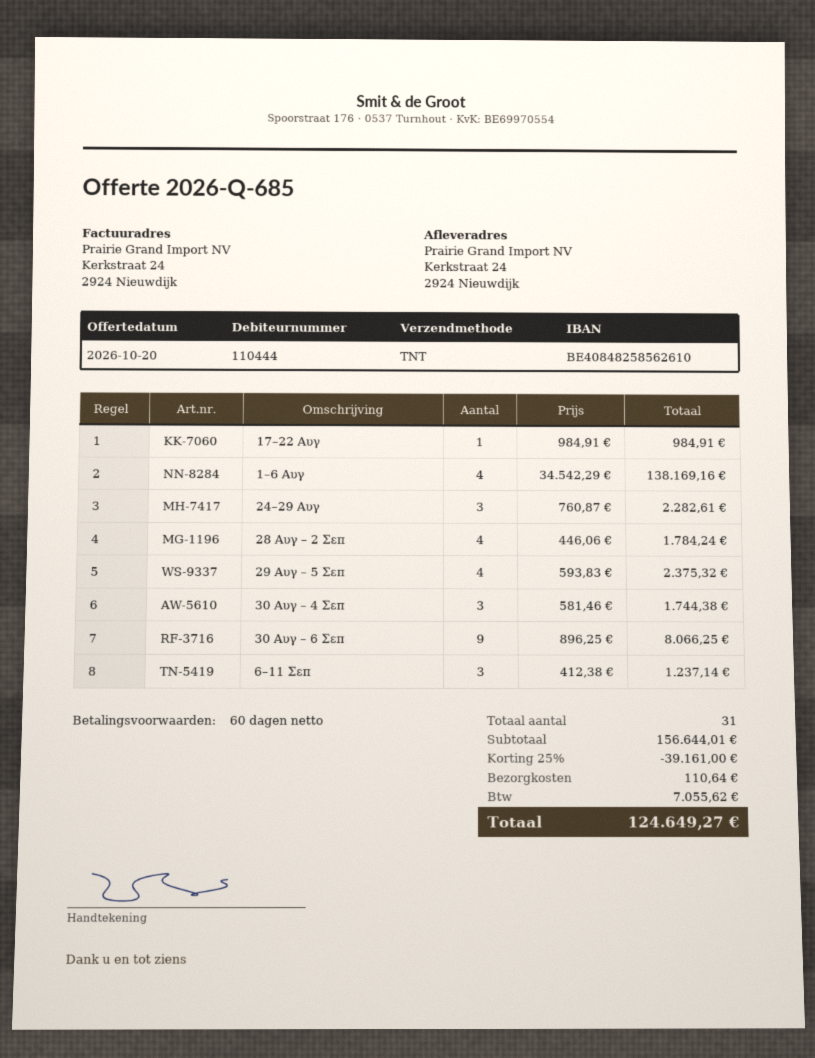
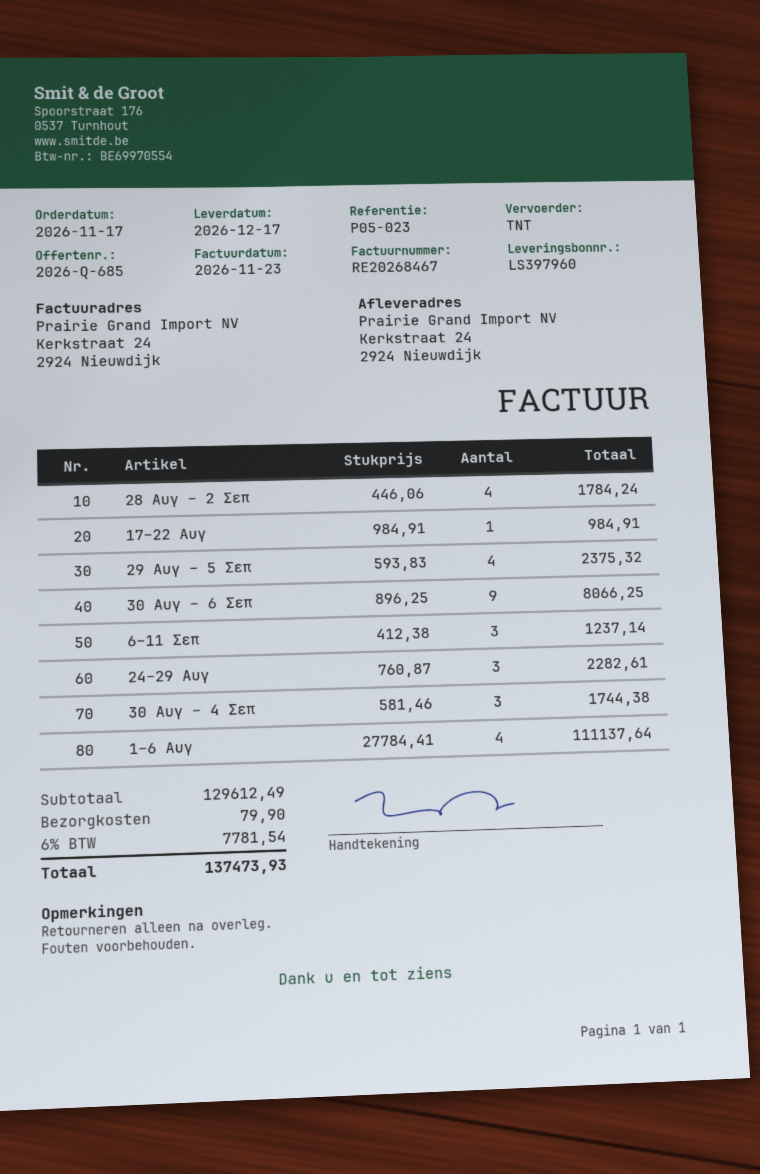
1–6 Αυγ: 4 x 34542.29 = 138169.16 -> 4 x 27784.41 = 111137.64
subtotal: 156644.01 -> 129612.49
discount: 25% = 39161.00 -> none
shipping: 110.64 -> 79.90
tax: 7055.62 -> 7781.54
total: 124649.27 -> 137473.93

